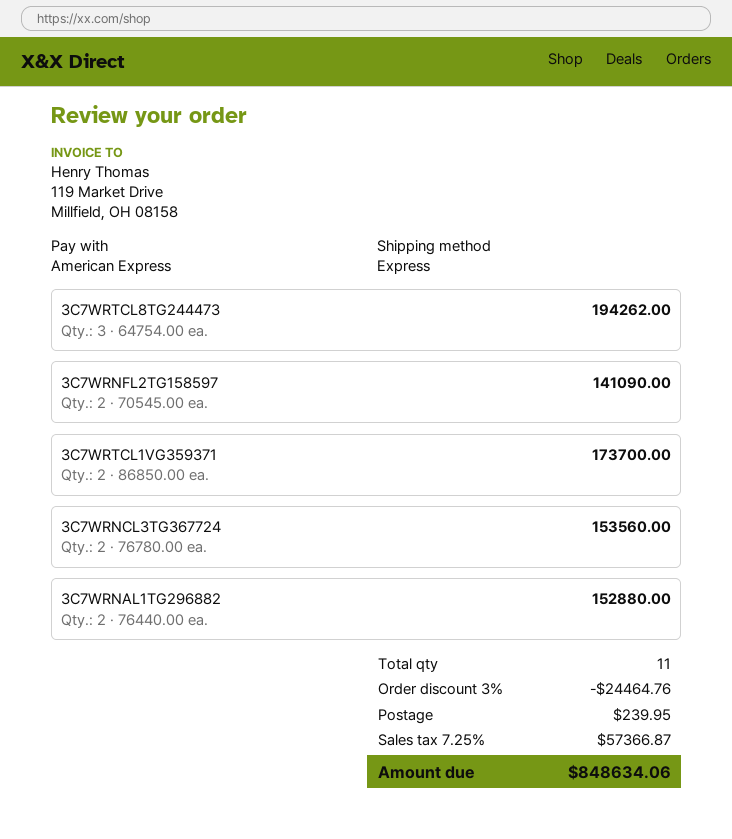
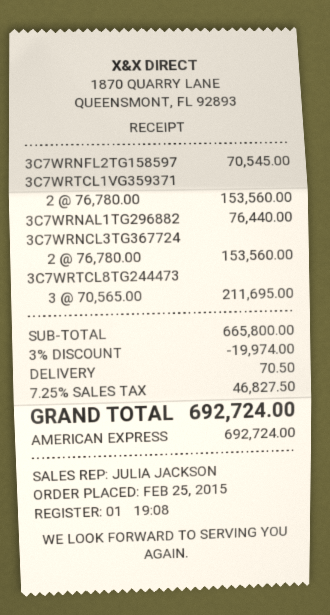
3C7WRTCL8TG244473: 3 x 64754.00 = 194262.00 -> 3 x 70565.00 = 211695.00
3C7WRNFL2TG158597: 2 x 70545.00 = 141090.00 -> 1 x 70545.00 = 70545.00
3C7WRTCL1VG359371: 2 x 86850.00 = 173700.00 -> 2 x 76780.00 = 153560.00
3C7WRNAL1TG296882: 2 x 76440.00 = 152880.00 -> 1 x 76440.00 = 76440.00
discount: 3% = 24464.76 -> 3% = 19974.00
shipping: 239.95 -> 70.50
tax: 7.25% = 57366.87 -> 7.25% = 46827.50
total: 848634.06 -> 692724.00

